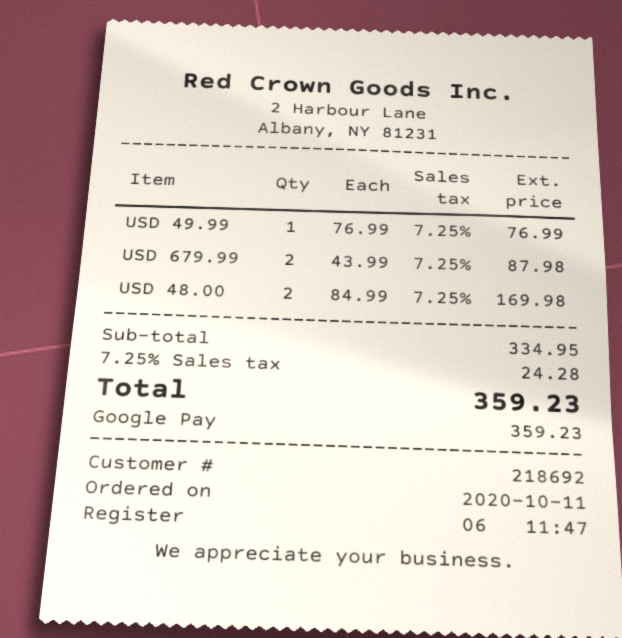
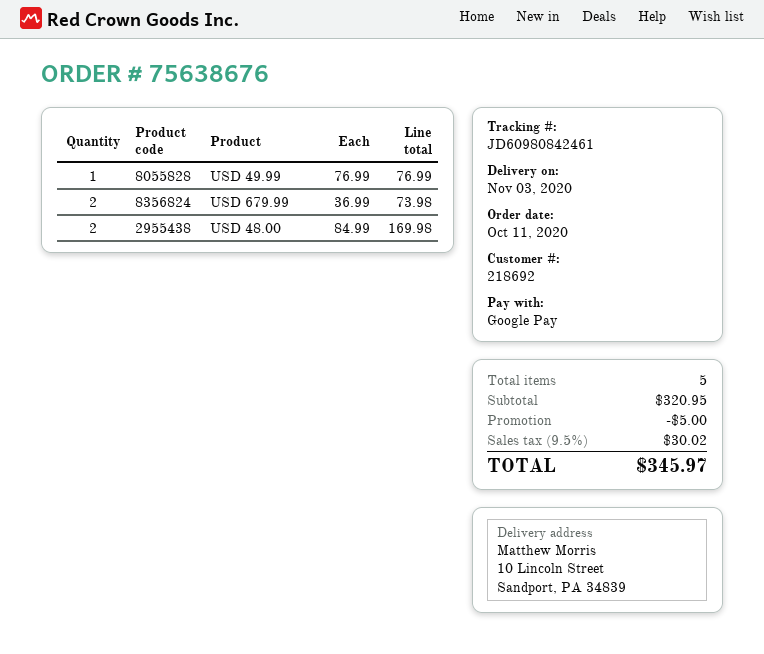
USD 679.99: 2 x 43.99 = 87.98 -> 2 x 36.99 = 73.98
subtotal: 334.95 -> 320.95
discount: none -> 5.00
tax: 7.25% = 24.28 -> 9.5% = 30.02
total: 359.23 -> 345.97

